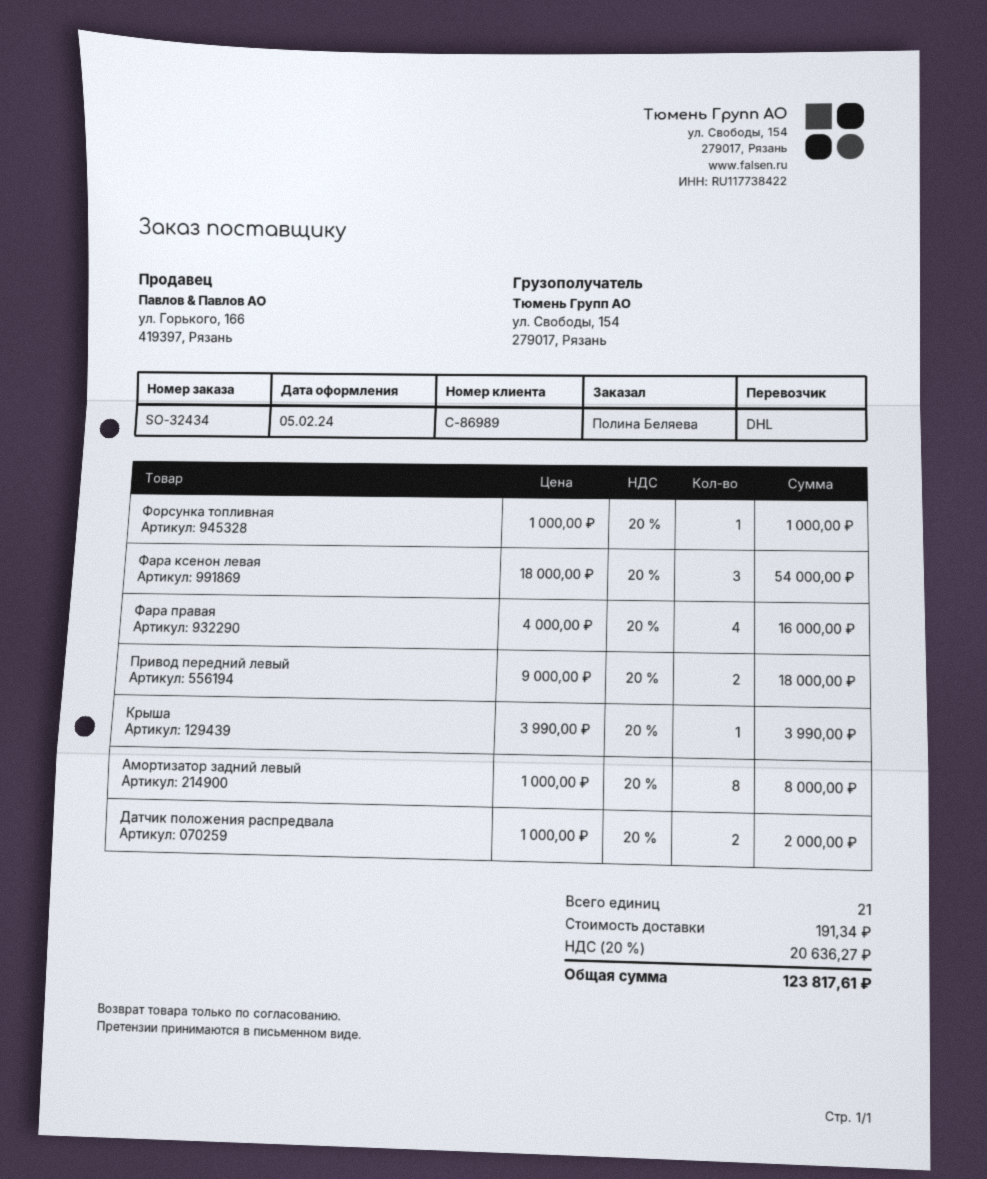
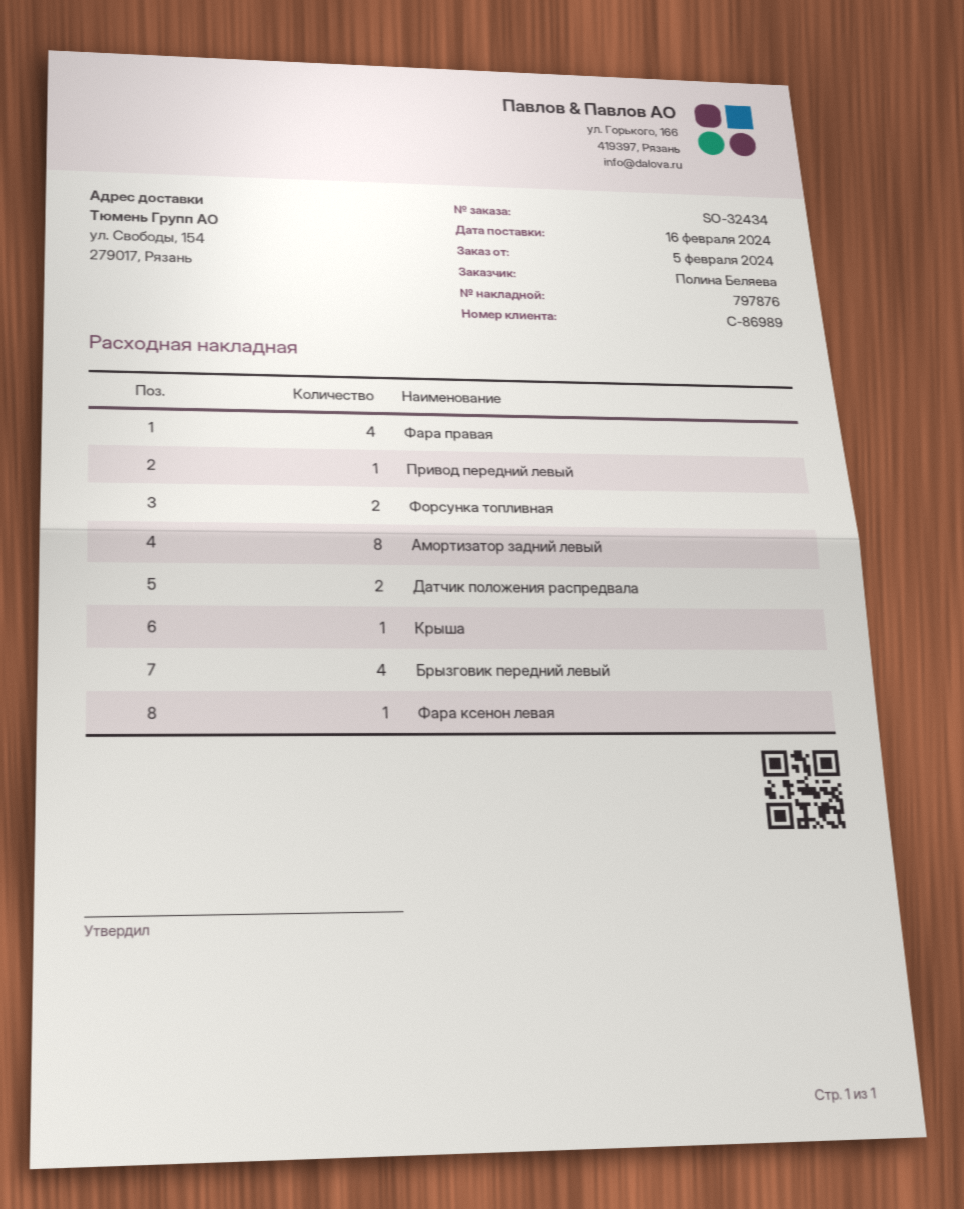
Форсунка топливная: 1 -> 2
Фара ксенон левая: 3 -> 1
Привод передний левый: 2 -> 1
Брызговик передний левый: none -> 4

